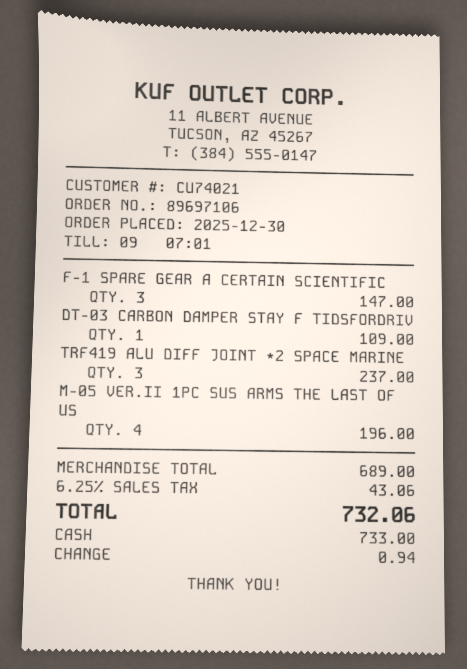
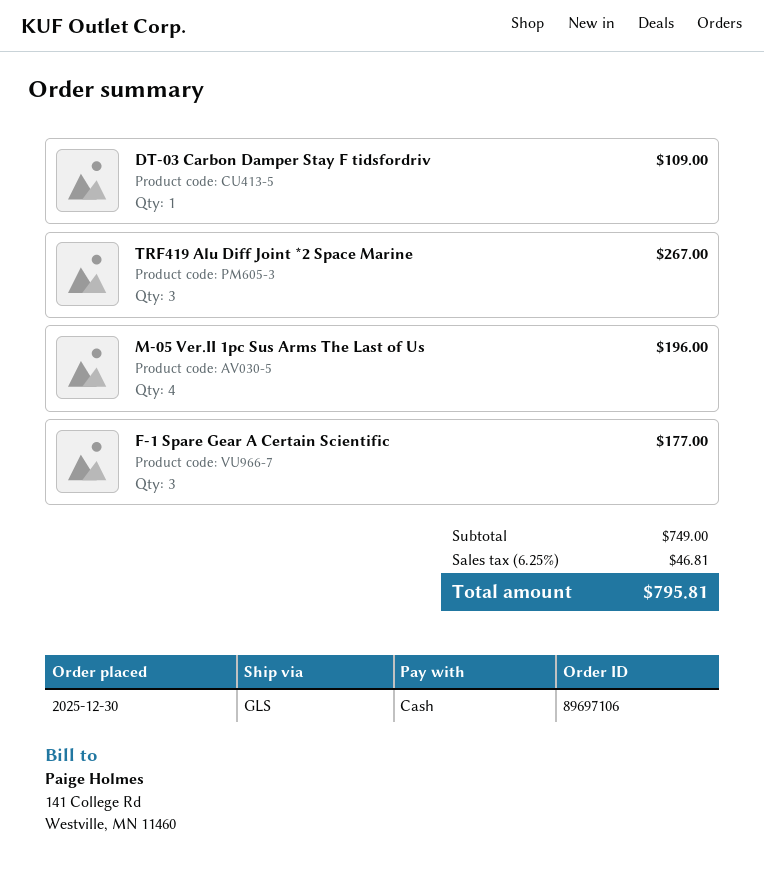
F-1 SPARE GEAR A CERTAIN SCIENTIFIC: 3 for 147.00 -> 3 for 177.00
TRF419 ALU DIFF JOINT *2 SPACE MARINE: 3 for 237.00 -> 3 for 267.00
subtotal: 689.00 -> 749.00
tax: 6.25% = 43.06 -> 6.25% = 46.81
total: 732.06 -> 795.81

